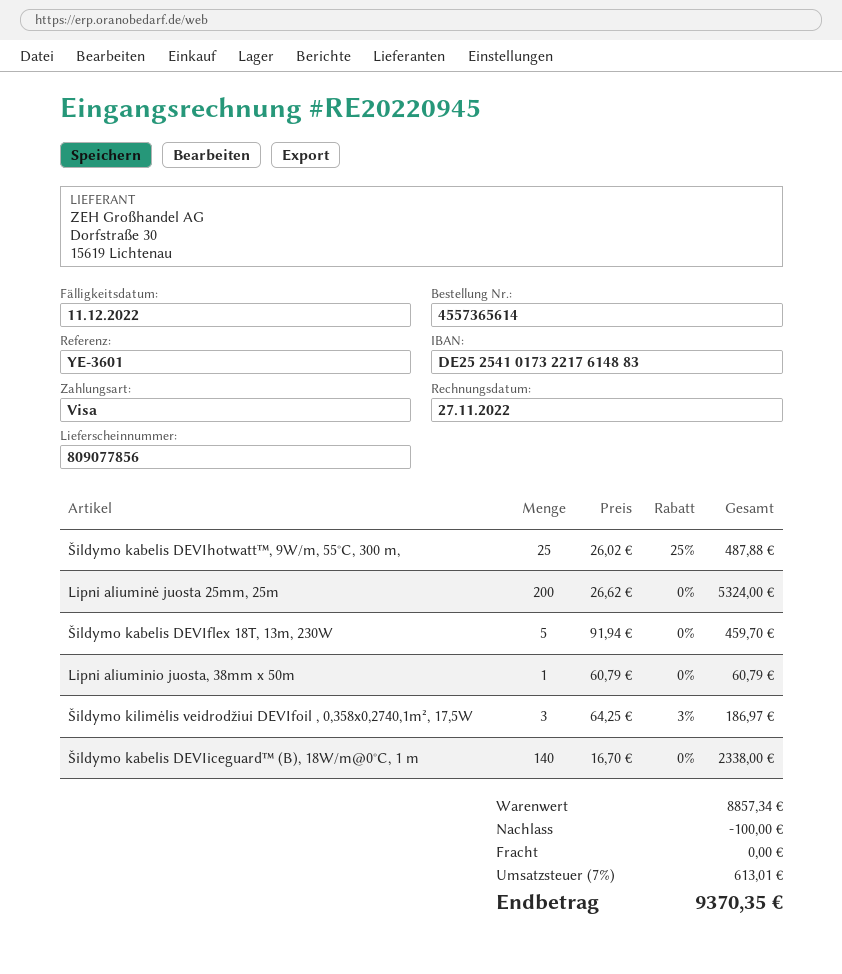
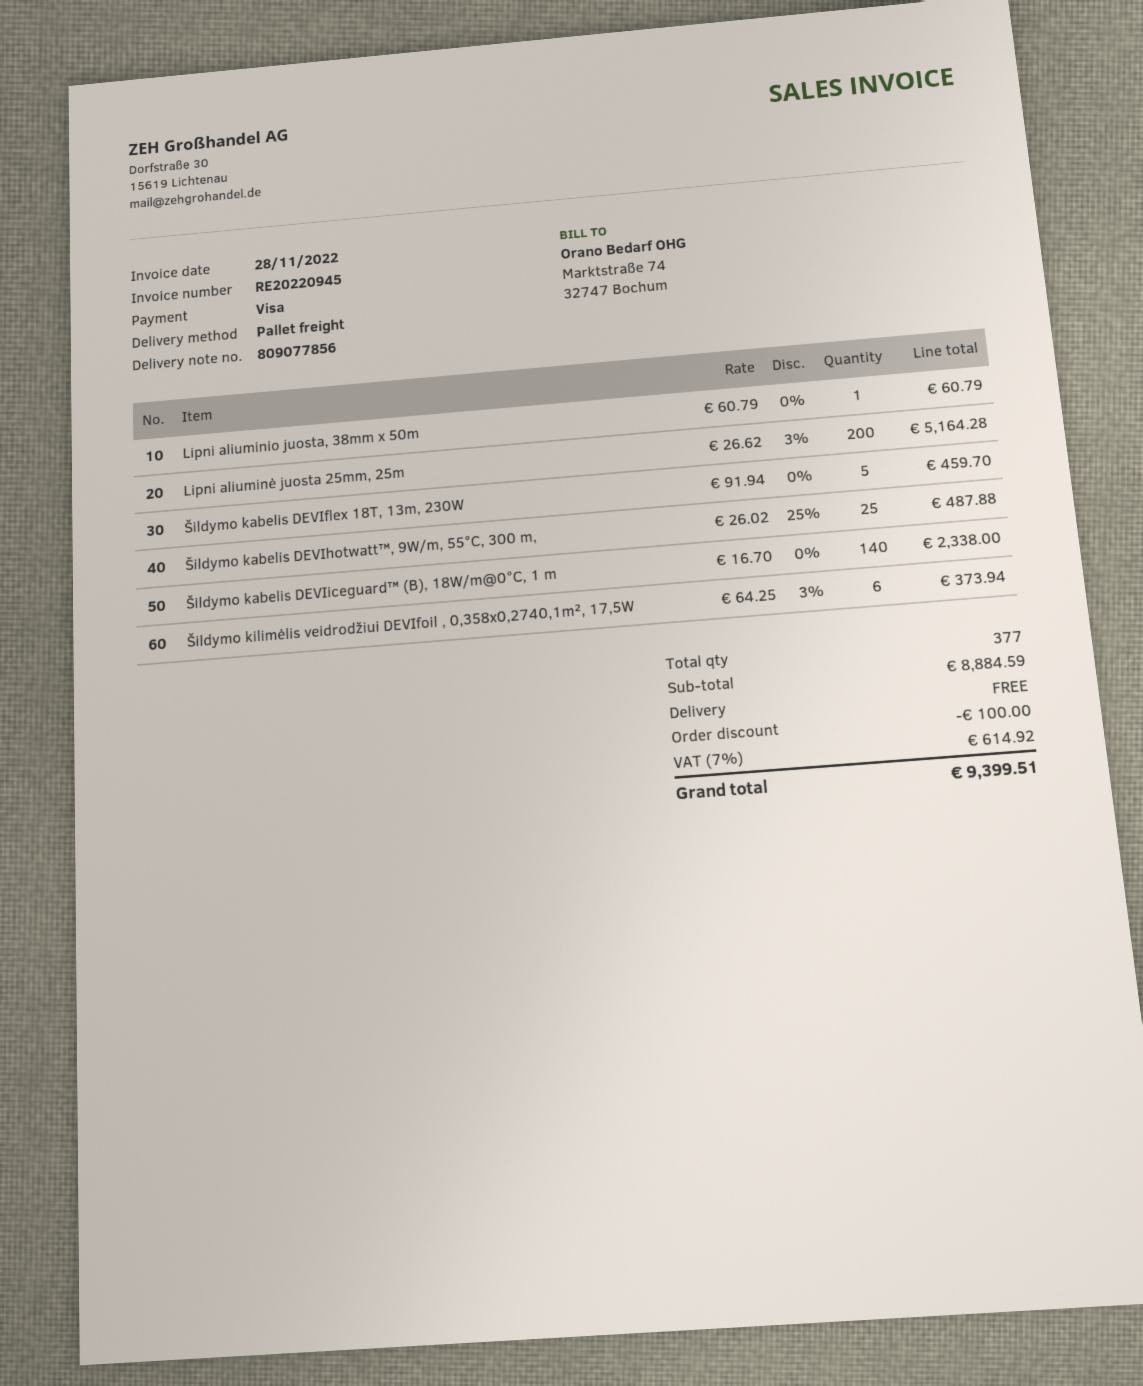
invoice date: 2022-11-27 -> 2022-11-28
Lipni aliuminė juosta 25mm, 25m: 200 x 26.62 = 5324.00 -> 200 x 26.62 - 3% = 5164.28
Šildymo kilimėlis veidrodžiui DEVIfoil , 0,358x0,2740,1m², 17,5W: 3 x 64.25 - 3% = 186.97 -> 6 x 64.25 - 3% = 373.94
subtotal: 8857.34 -> 8884.59
tax: 7% = 613.01 -> 7% = 614.92
total: 9370.35 -> 9399.51

